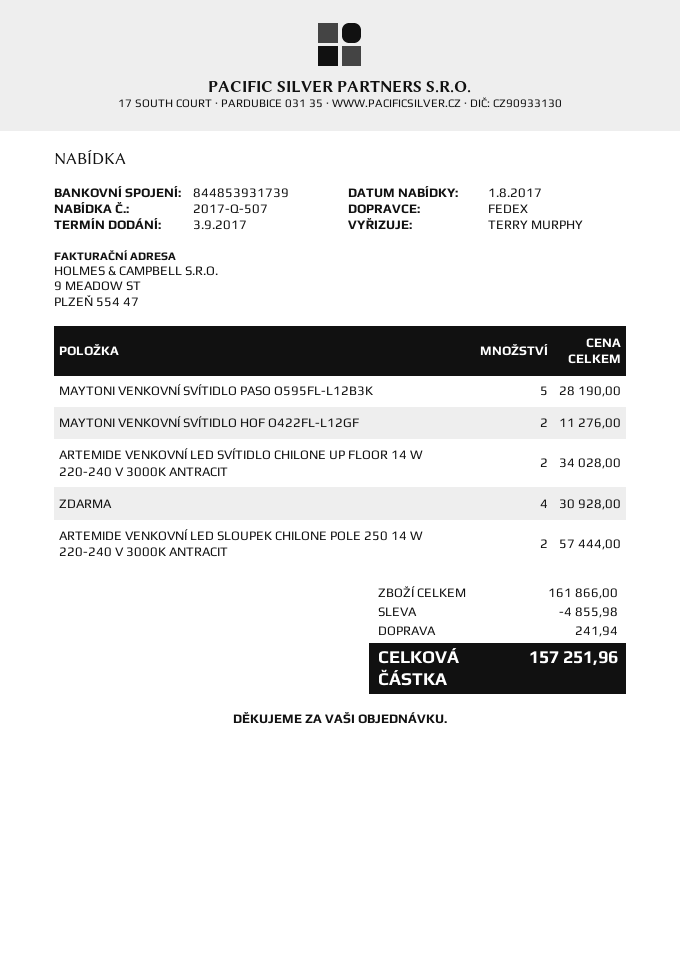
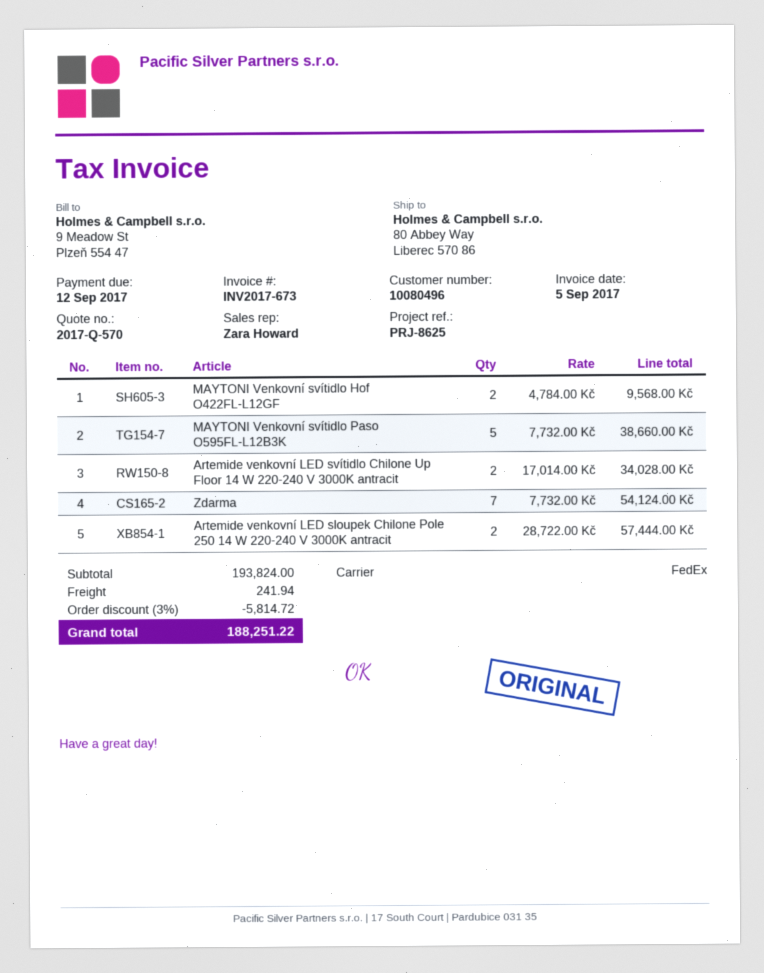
quote number: 2017-Q-507 -> 2017-Q-570
sales rep: TERRY MURPHY -> Zara Howard
MAYTONI VENKOVNÍ SVÍTIDLO PASO O595FL-L12B3K: 5 for 28190.00 -> 5 for 38660.00
MAYTONI VENKOVNÍ SVÍTIDLO HOF O422FL-L12GF: 2 for 11276.00 -> 2 for 9568.00
ZDARMA: 4 for 30928.00 -> 7 for 54124.00
subtotal: 161866.00 -> 193824.00
discount: 4855.98 -> 5814.72
total: 157251.96 -> 188251.22

